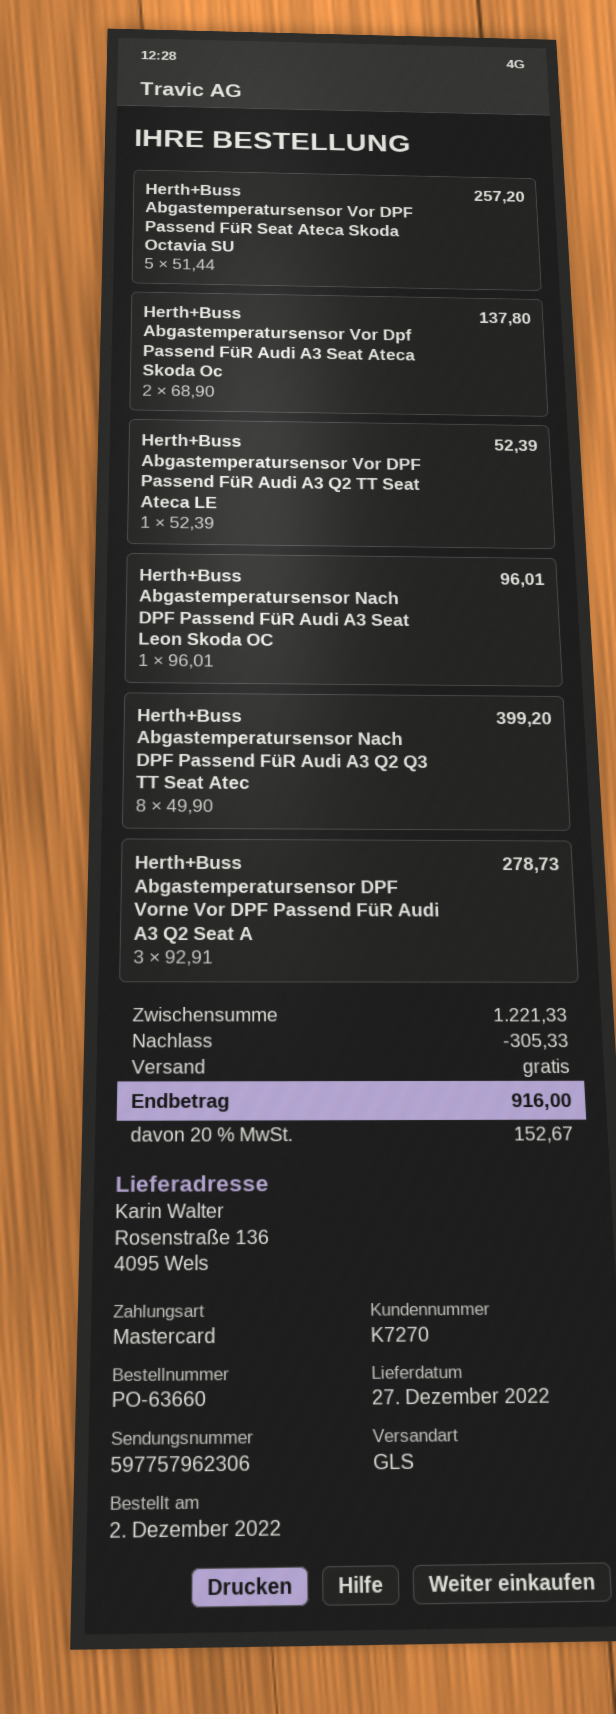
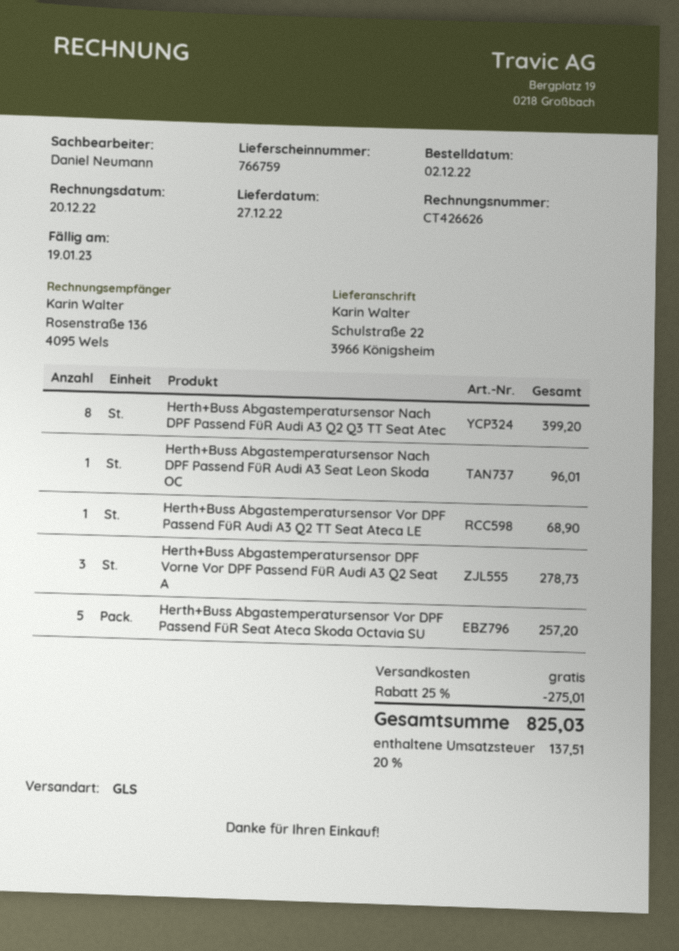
ship to: Rosenstraße 136, 4095 Wels -> Schulstraße 22, 3966 Königsheim
Herth+Buss Abgastemperatursensor Vor Dpf Passend FüR Audi A3 Seat Ateca Skoda Oc: 2 for 137.80 -> none
Herth+Buss Abgastemperatursensor Vor DPF Passend FüR Audi A3 Q2 TT Seat Ateca LE: 1 for 52.39 -> 1 for 68.90
discount: 305.33 -> 275.01
tax: 20% = 152.67 -> 20% = 137.51
total: 916.00 -> 825.03

